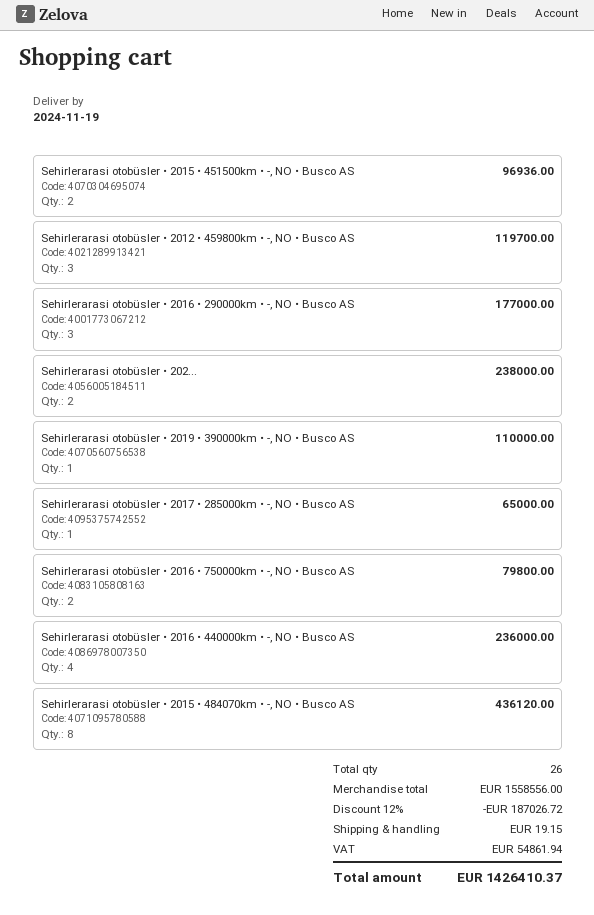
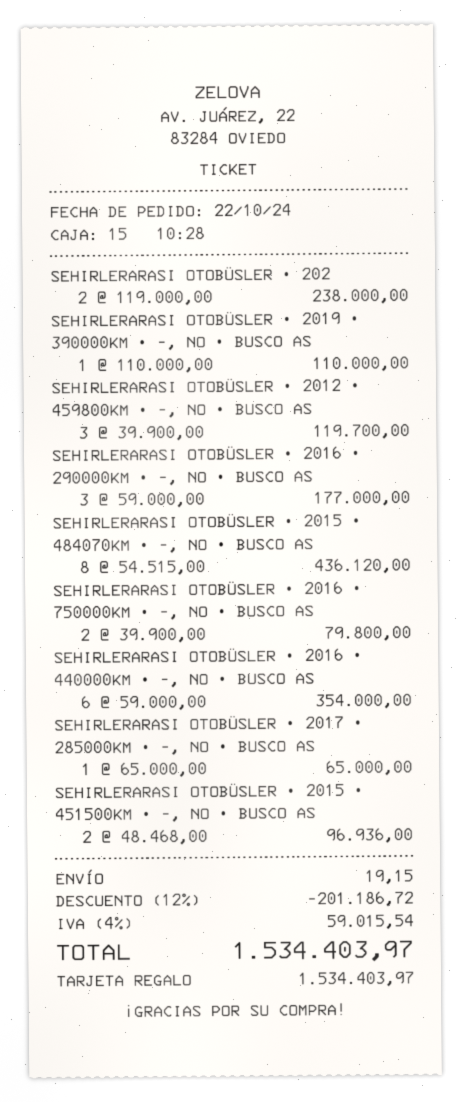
Sehirlerarasi otobüsler • 2016 • 440000km • -, NO • Busco AS: 4 for 236000.00 -> 6 for 354000.00
discount: 12% = 187026.72 -> 12% = 201186.72
tax: 54861.94 -> 59015.54
total: 1426410.37 -> 1534403.97

